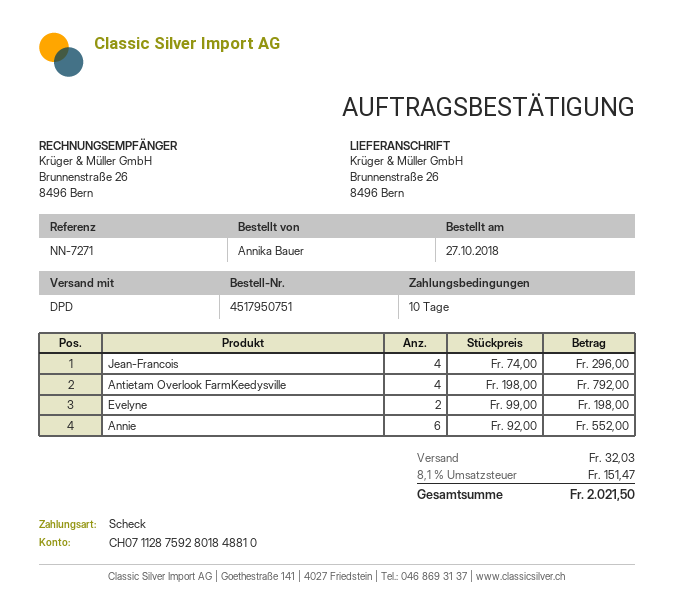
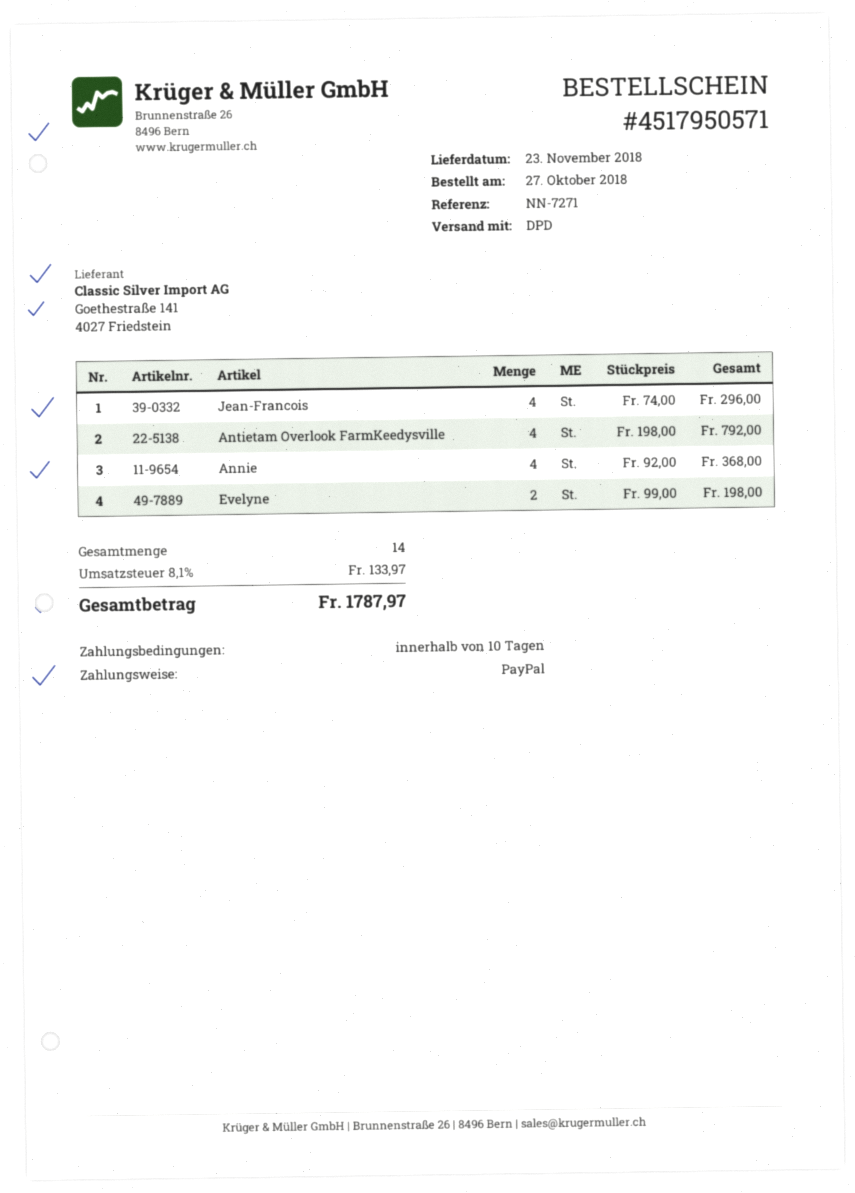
order number: 4517950751 -> 4517950571
payment method: cheque -> PayPal
Annie: 6 x 92.00 = 552.00 -> 4 x 92.00 = 368.00
shipping: 32.03 -> none
tax: 8.1% = 151.47 -> 8.1% = 133.97
total: 2021.50 -> 1787.97

